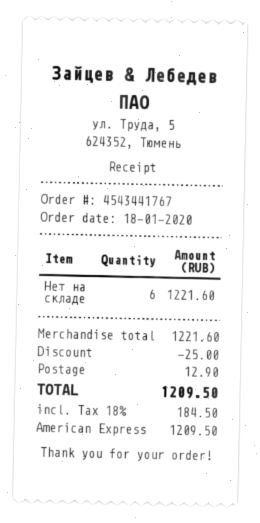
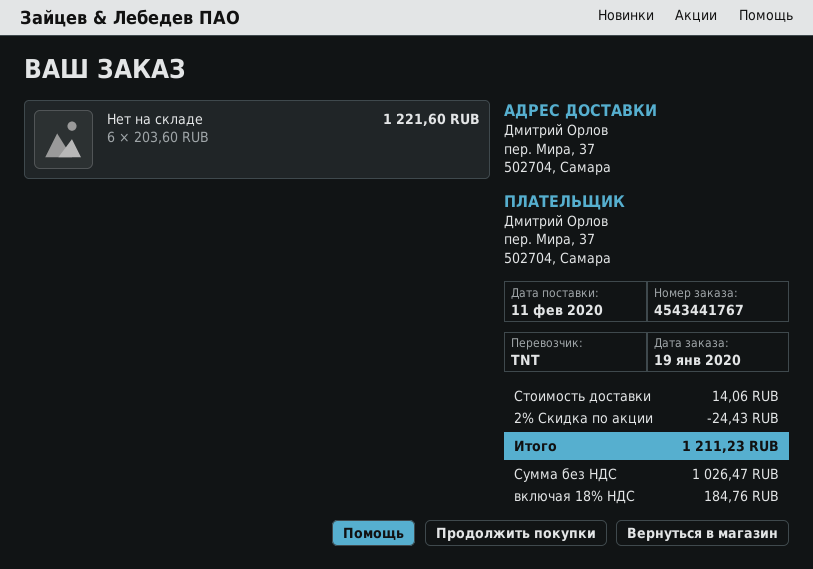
order date: 2020-01-18 -> 2020-01-19
discount: 25.00 -> 24.43
shipping: 12.90 -> 14.06
tax: 18% = 184.50 -> 18% = 184.76
total: 1209.50 -> 1211.23

